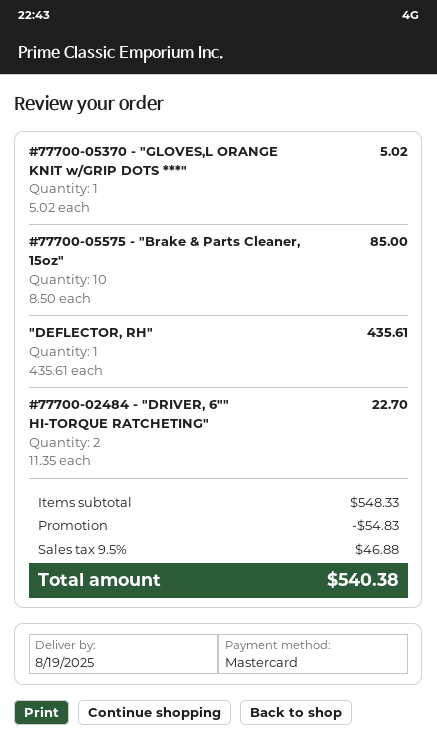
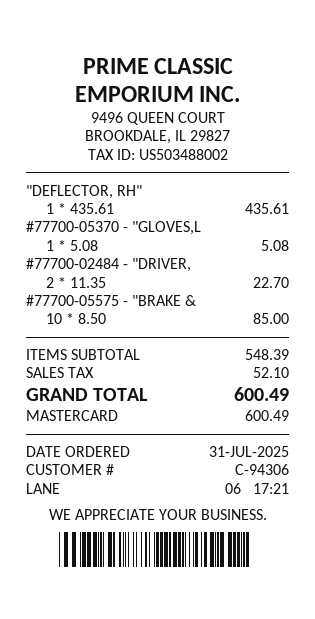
#77700-05370 - "GLOVES,L ORANGE KNIT w/GRIP DOTS ***": 1 x 5.02 = 5.02 -> 1 x 5.08 = 5.08
subtotal: 548.33 -> 548.39
discount: 54.83 -> none
tax: 46.88 -> 52.10
total: 540.38 -> 600.49

